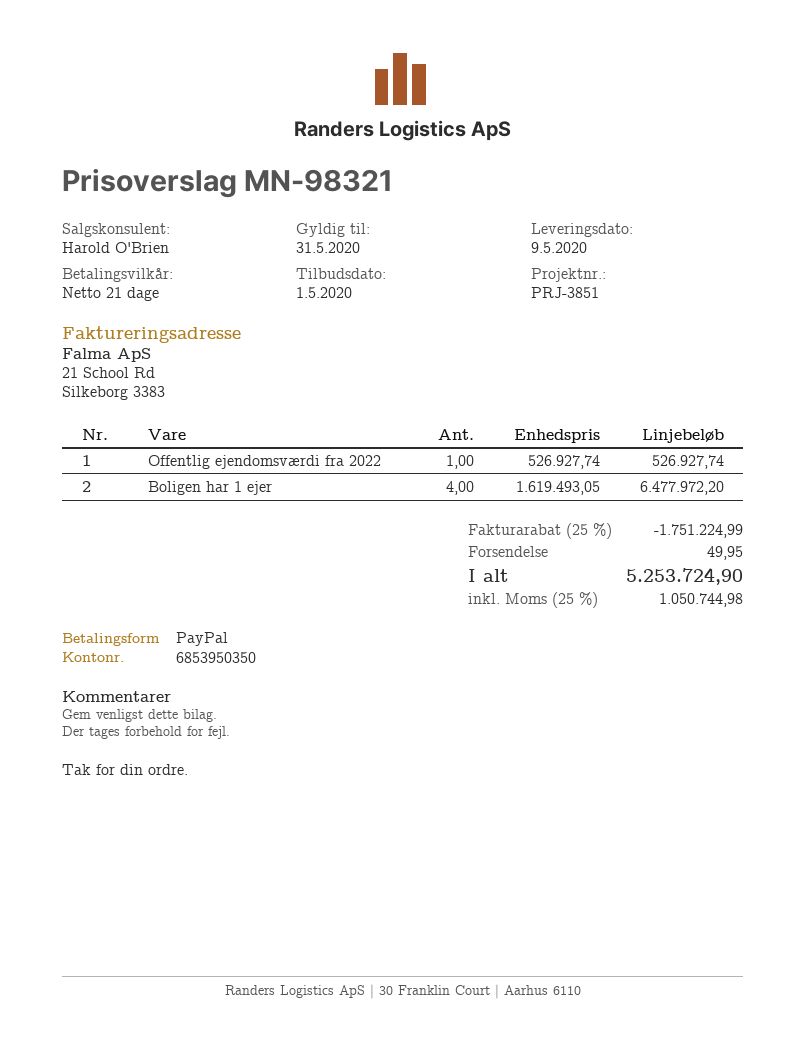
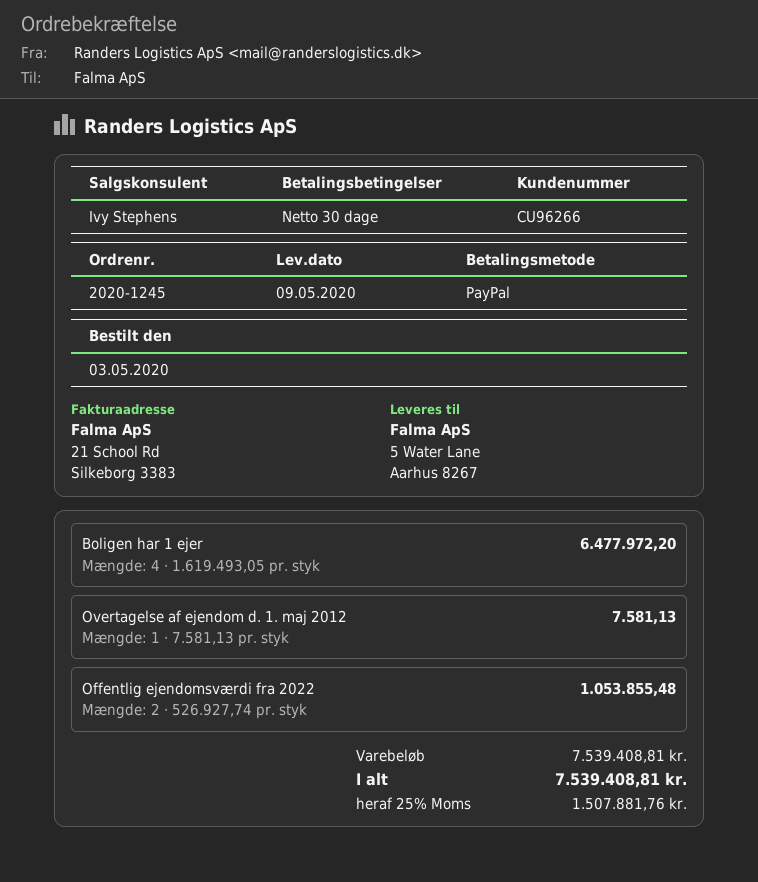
payment terms: 21 days -> 30 days
sales rep: Harold O'Brien -> Ivy Stephens
Offentlig ejendomsværdi fra 2022: 1 x 526927.74 = 526927.74 -> 2 x 526927.74 = 1053855.48
Overtagelse af ejendom d. 1. maj 2012: none -> 1 x 7581.13 = 7581.13
discount: 25% = 1751224.99 -> none
shipping: 49.95 -> none
tax: 25% = 1050744.98 -> 25% = 1507881.76
total: 5253724.90 -> 7539408.81

